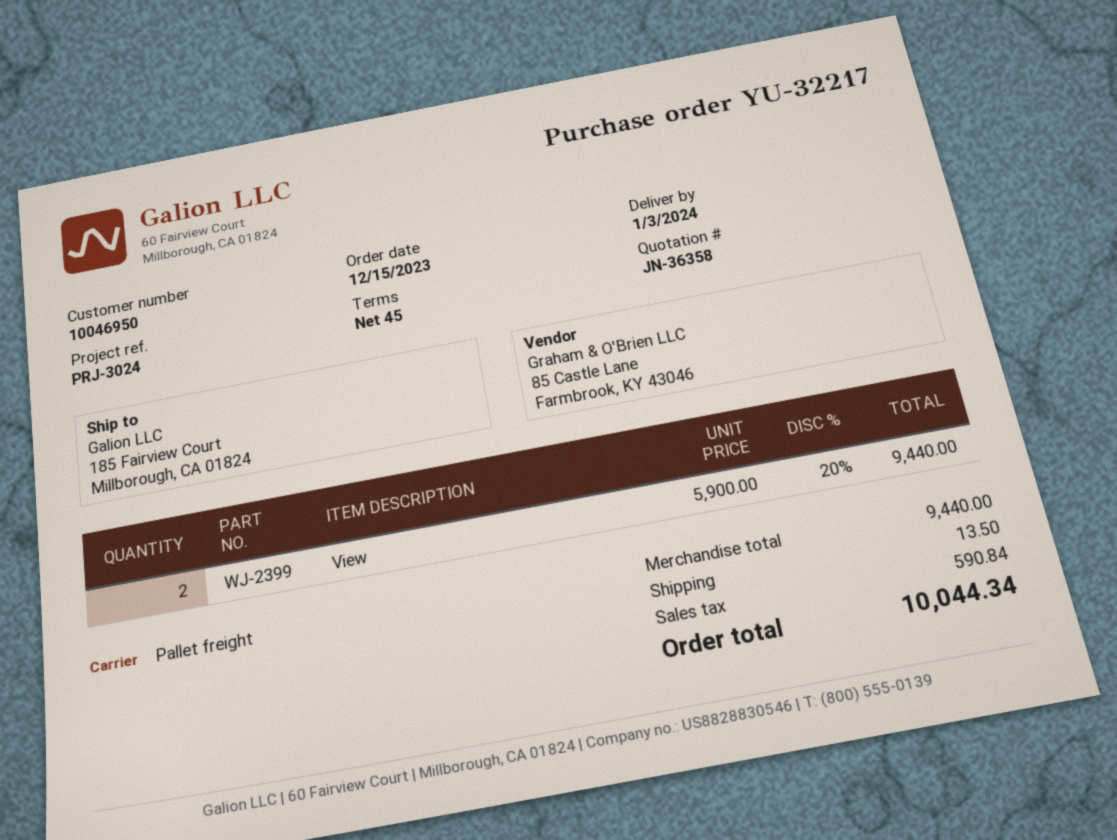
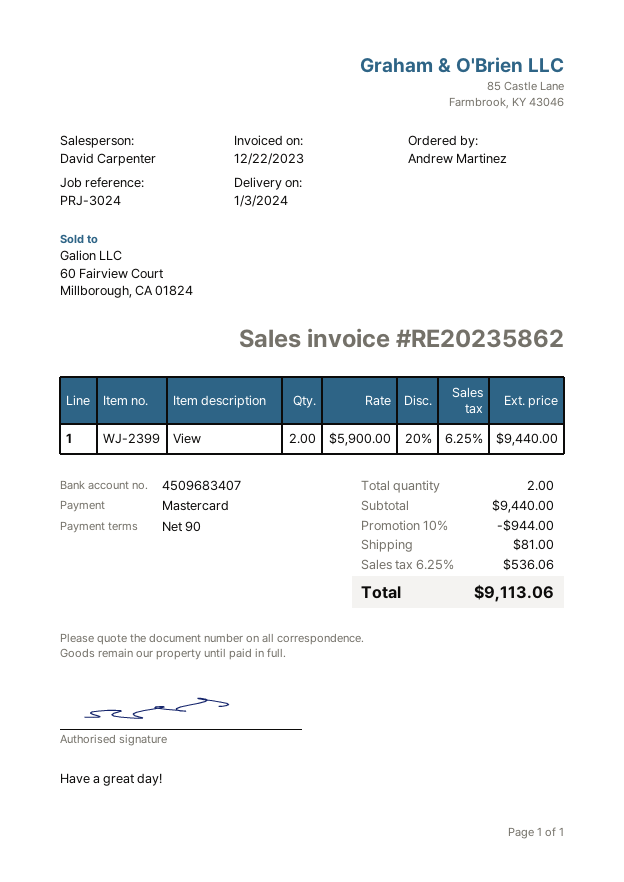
payment terms: 45 days -> 90 days
discount: none -> 10% = 944.00
shipping: 13.50 -> 81.00
tax: 590.84 -> 536.06
total: 10044.34 -> 9113.06

